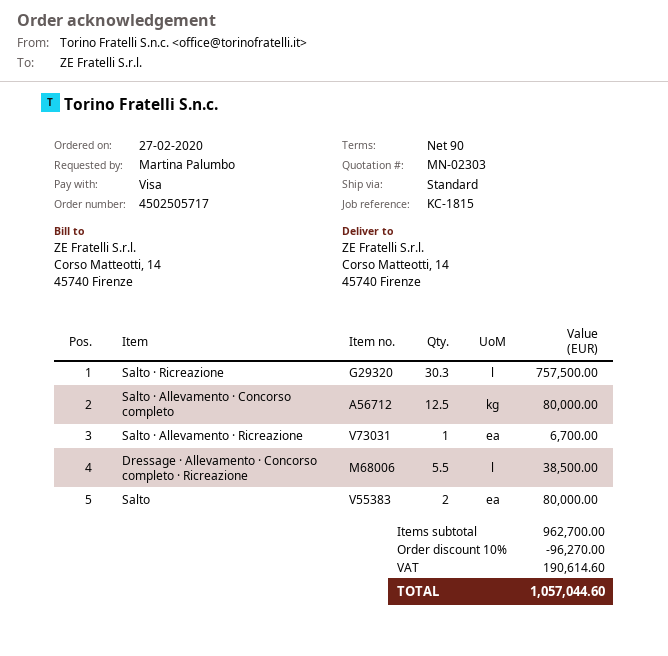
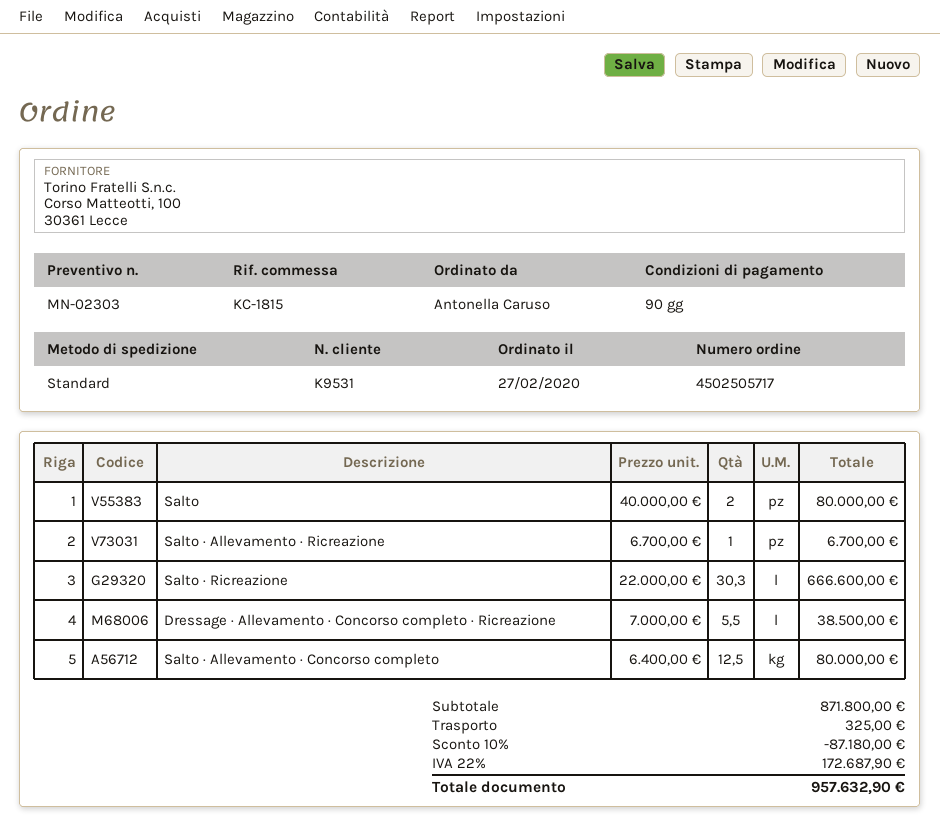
ordered by: Martina Palumbo -> Antonella Caruso
Salto · Ricreazione: 30.3 for 757500.00 -> 30.3 for 666600.00
subtotal: 962700.00 -> 871800.00
discount: 10% = 96270.00 -> 10% = 87180.00
shipping: none -> 325.00
tax: 190614.60 -> 172687.90
total: 1057044.60 -> 957632.90

